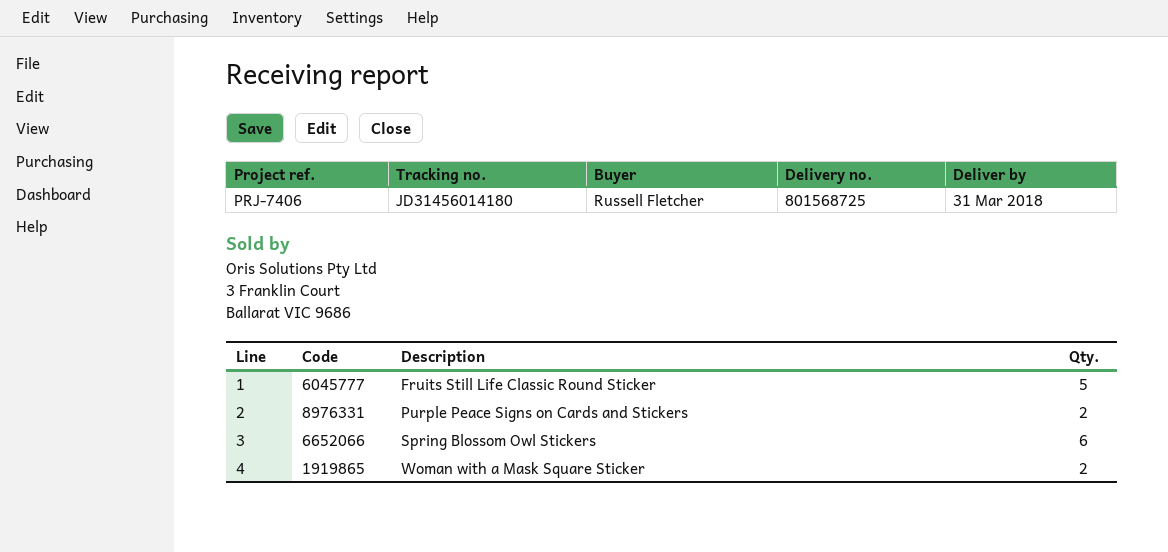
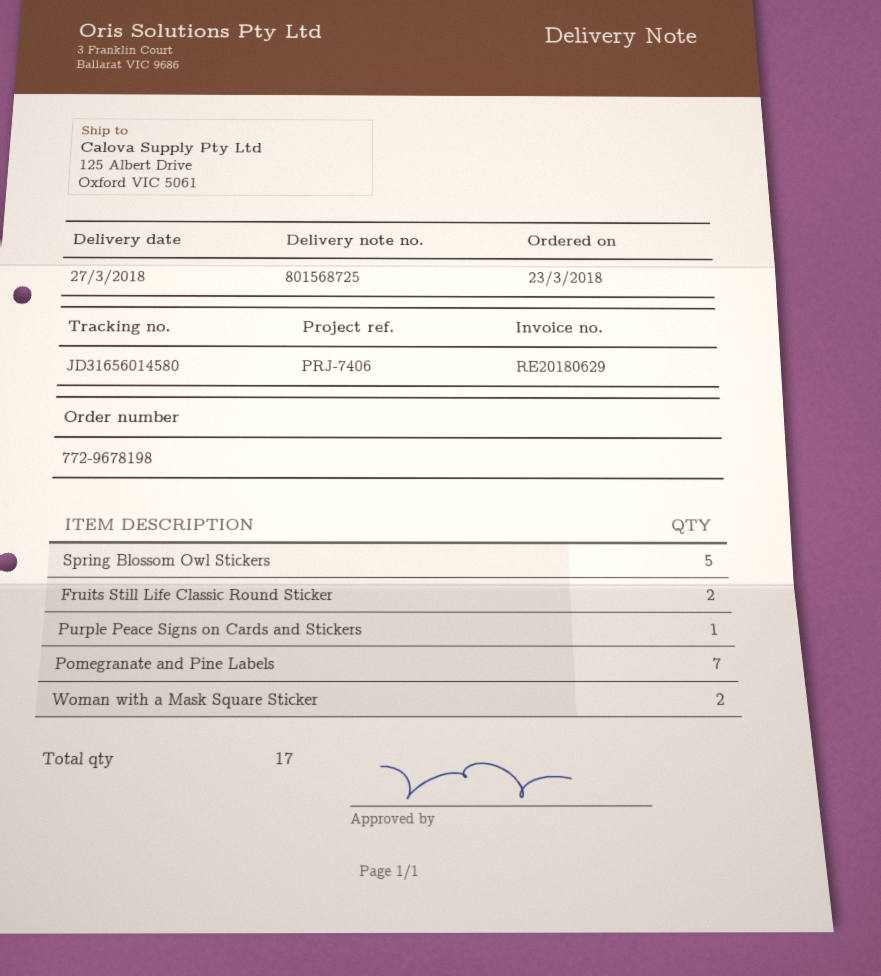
delivery date: 2018-03-31 -> 2018-03-27
tracking number: JD31456014180 -> JD31656014580
Fruits Still Life Classic Round Sticker: 5 -> 2
Purple Peace Signs on Cards and Stickers: 2 -> 1
Spring Blossom Owl Stickers: 6 -> 5
Pomegranate and Pine Labels: none -> 7

